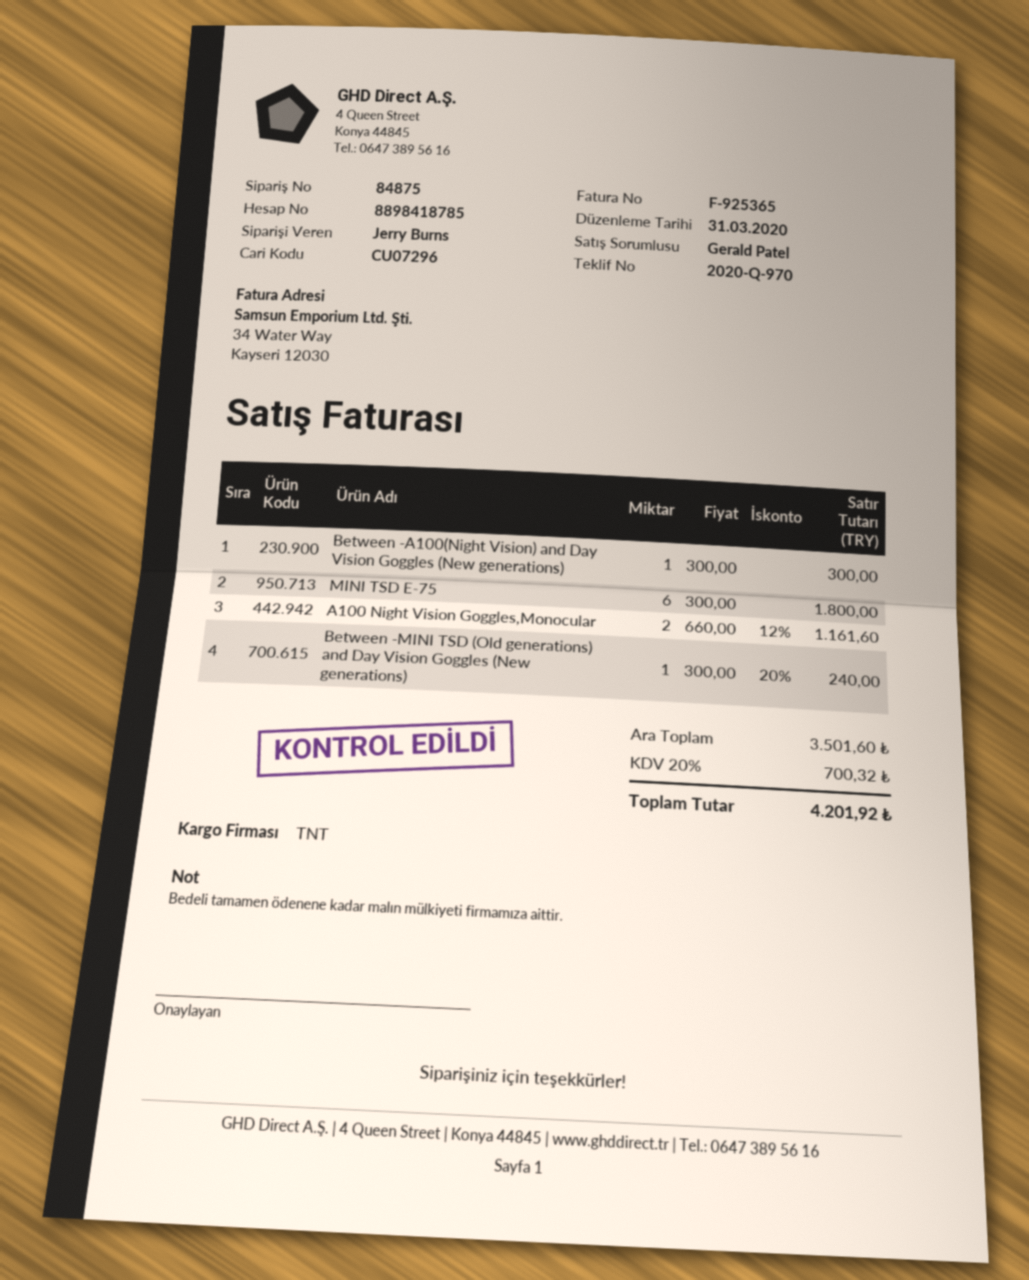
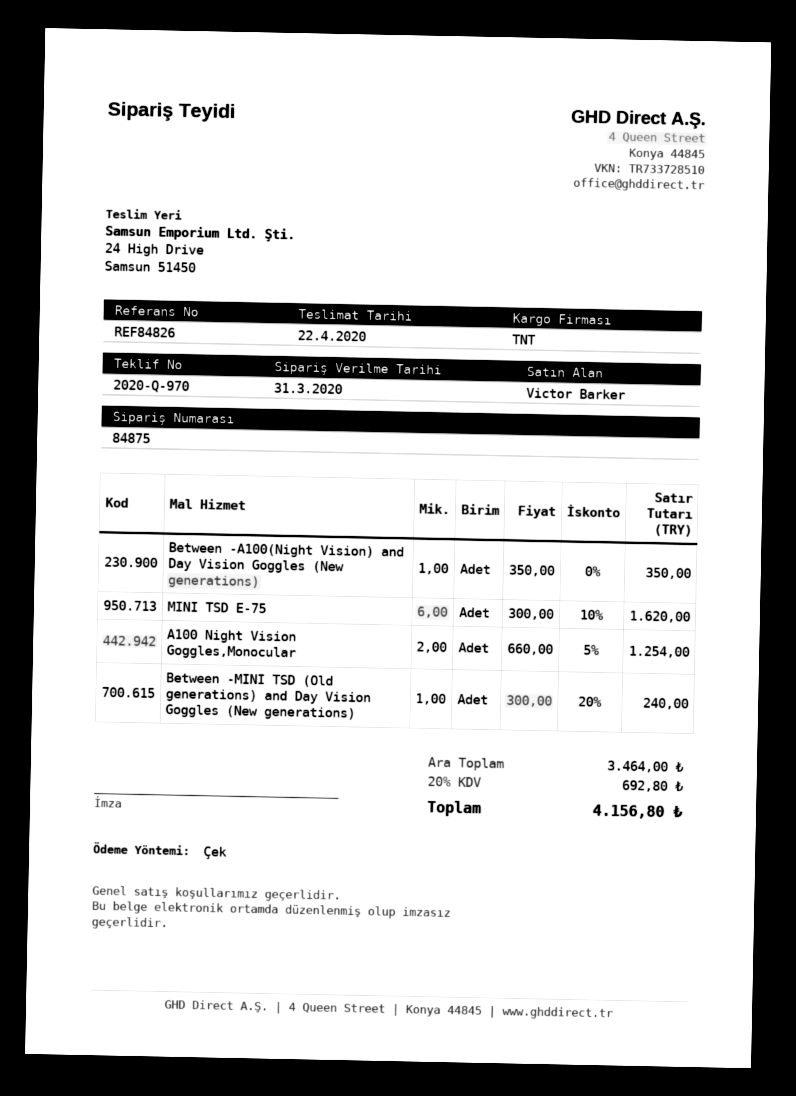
ordered by: Jerry Burns -> Victor Barker
Between -A100(Night Vision) and Day Vision Goggles (New generations): 1 x 300.00 = 300.00 -> 1 x 350.00 = 350.00
MINI TSD E-75: 6 x 300.00 = 1800.00 -> 6 x 300.00 - 10% = 1620.00
A100 Night Vision Goggles,Monocular: 2 x 660.00 - 12% = 1161.60 -> 2 x 660.00 - 5% = 1254.00
subtotal: 3501.60 -> 3464.00
tax: 20% = 700.32 -> 20% = 692.80
total: 4201.92 -> 4156.80

